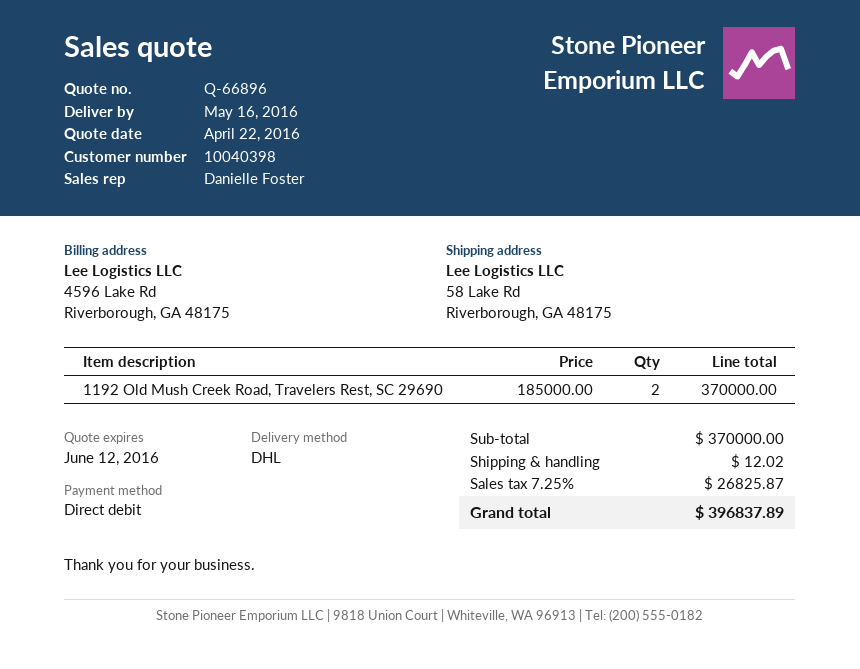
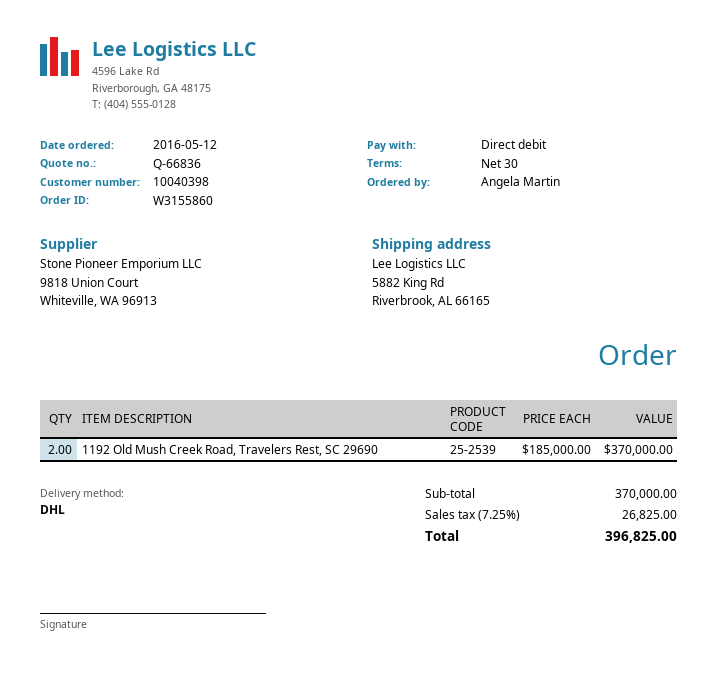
quote number: Q-66896 -> Q-66836
ship to: 58 Lake Rd, Riverborough, GA 48175 -> 5882 King Rd, Riverbrook, AL 66165
shipping: 12.02 -> none
tax: 7.25% = 26825.87 -> 7.25% = 26825.00
total: 396837.89 -> 396825.00

